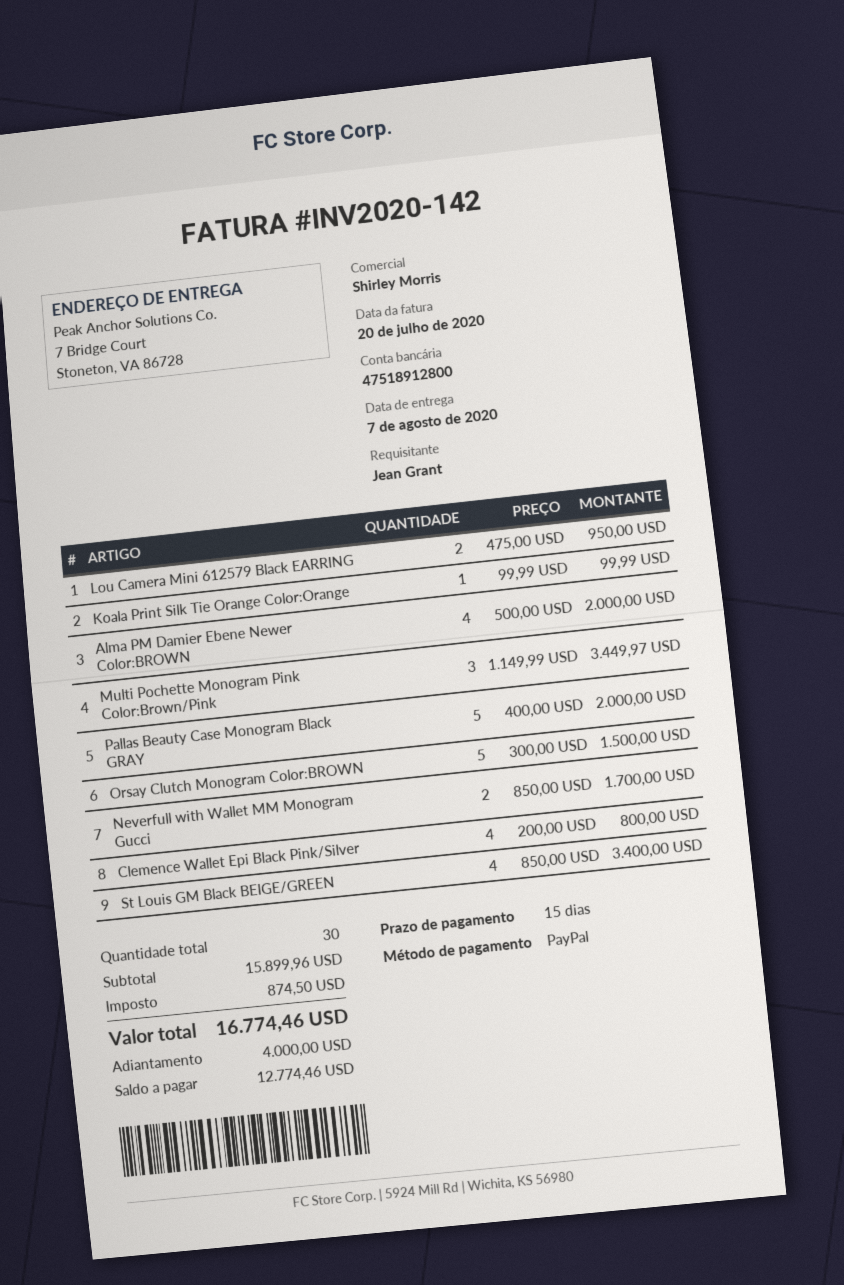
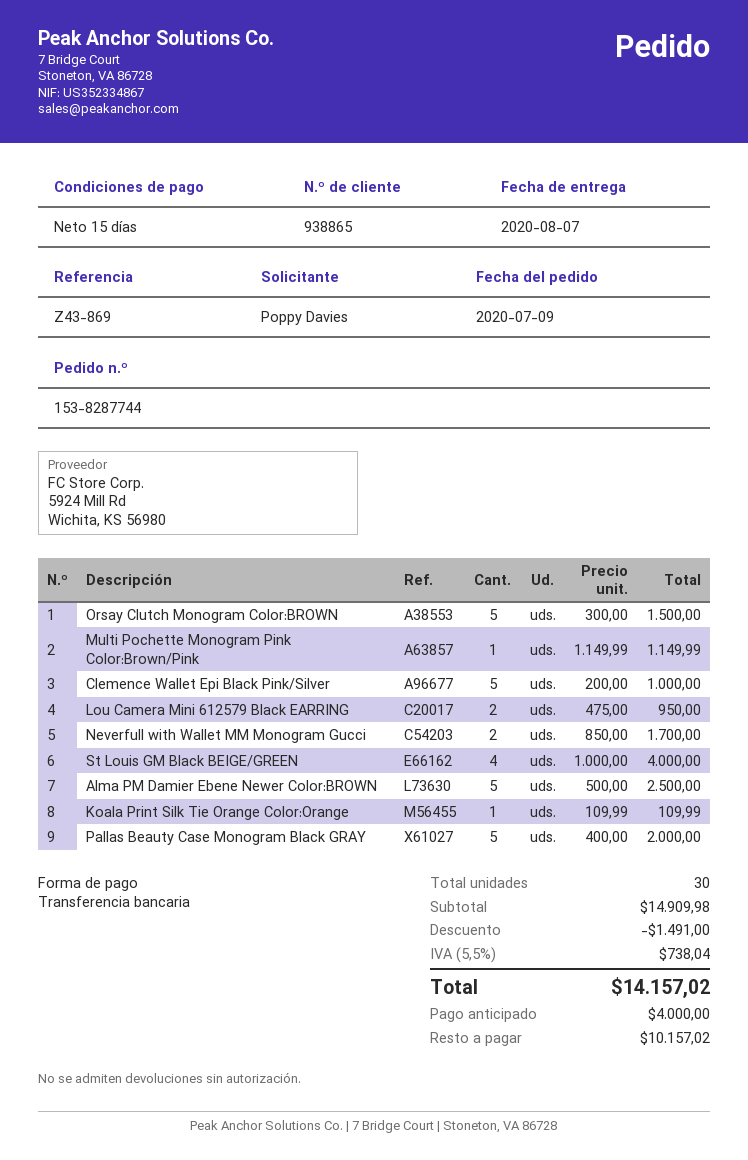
ordered by: Jean Grant -> Poppy Davies
payment method: PayPal -> bank transfer
Koala Print Silk Tie Orange Color:Orange: 1 x 99.99 = 99.99 -> 1 x 109.99 = 109.99
Alma PM Damier Ebene Newer Color:BROWN: 4 x 500.00 = 2000.00 -> 5 x 500.00 = 2500.00
Multi Pochette Monogram Pink Color:Brown/Pink: 3 x 1149.99 = 3449.97 -> 1 x 1149.99 = 1149.99
Clemence Wallet Epi Black Pink/Silver: 4 x 200.00 = 800.00 -> 5 x 200.00 = 1000.00
St Louis GM Black BEIGE/GREEN: 4 x 850.00 = 3400.00 -> 4 x 1000.00 = 4000.00
subtotal: 15899.96 -> 14909.98
discount: none -> 1491.00
tax: 874.50 -> 738.04
total: 16774.46 -> 14157.02
balance: 12774.46 -> 10157.02

